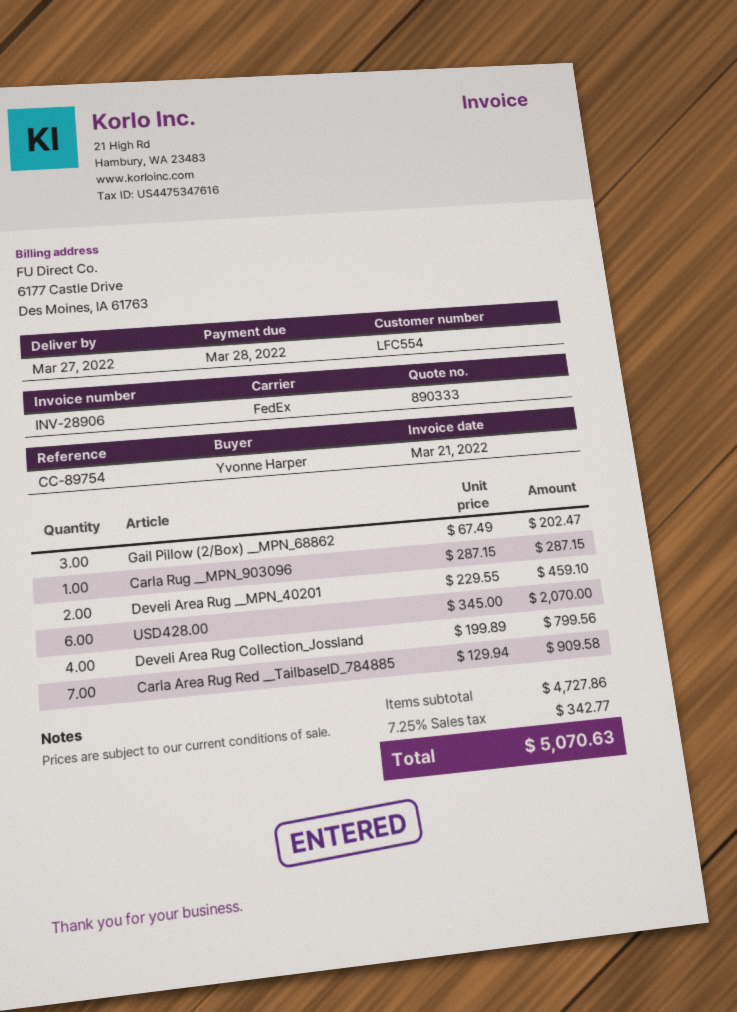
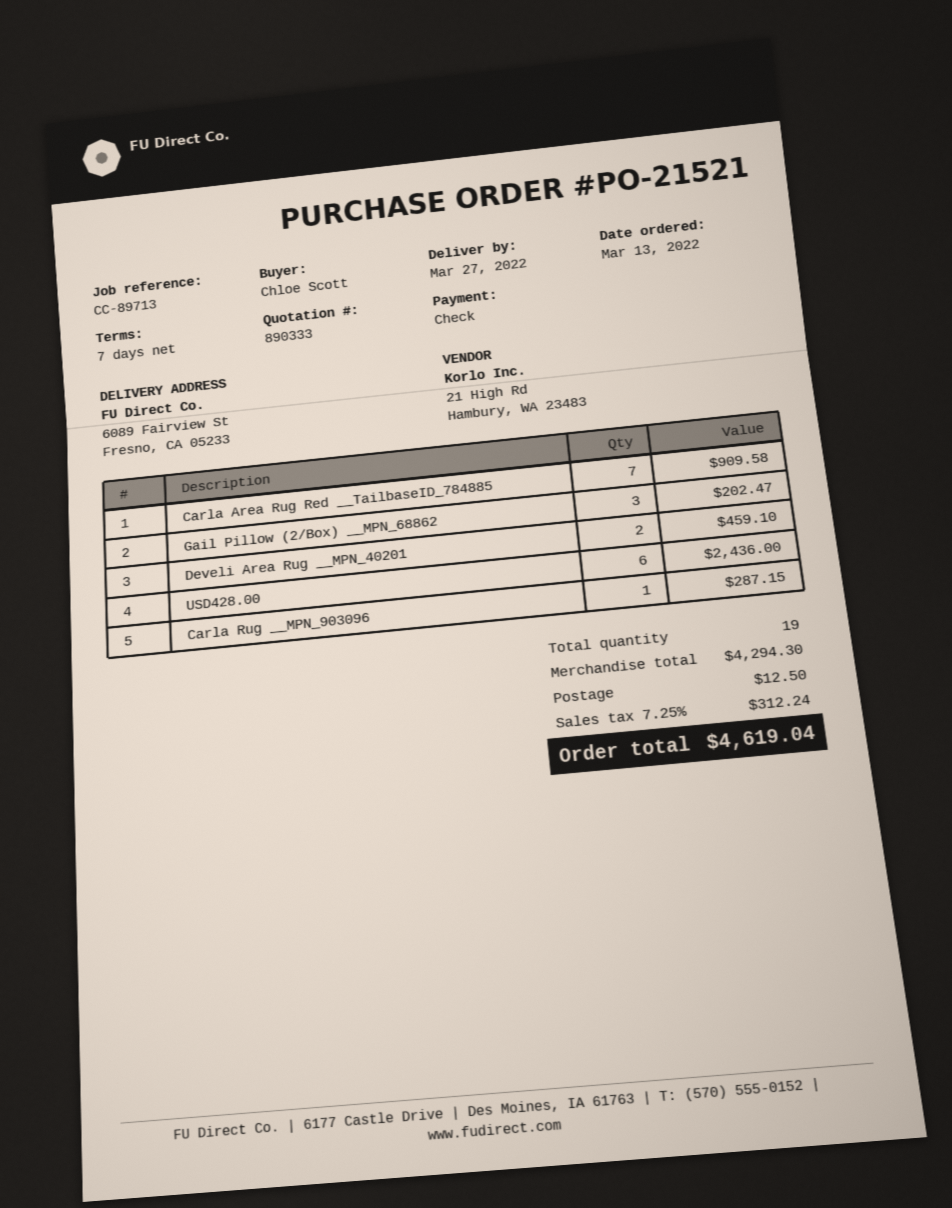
reference: CC-89754 -> CC-89713
ordered by: Yvonne Harper -> Chloe Scott
USD428.00: 6 for 2070.00 -> 6 for 2436.00
Develi Area Rug Collection_Jossland: 4 for 799.56 -> none
subtotal: 4727.86 -> 4294.30
shipping: none -> 12.50
tax: 7.25% = 342.77 -> 7.25% = 312.24
total: 5070.63 -> 4619.04

